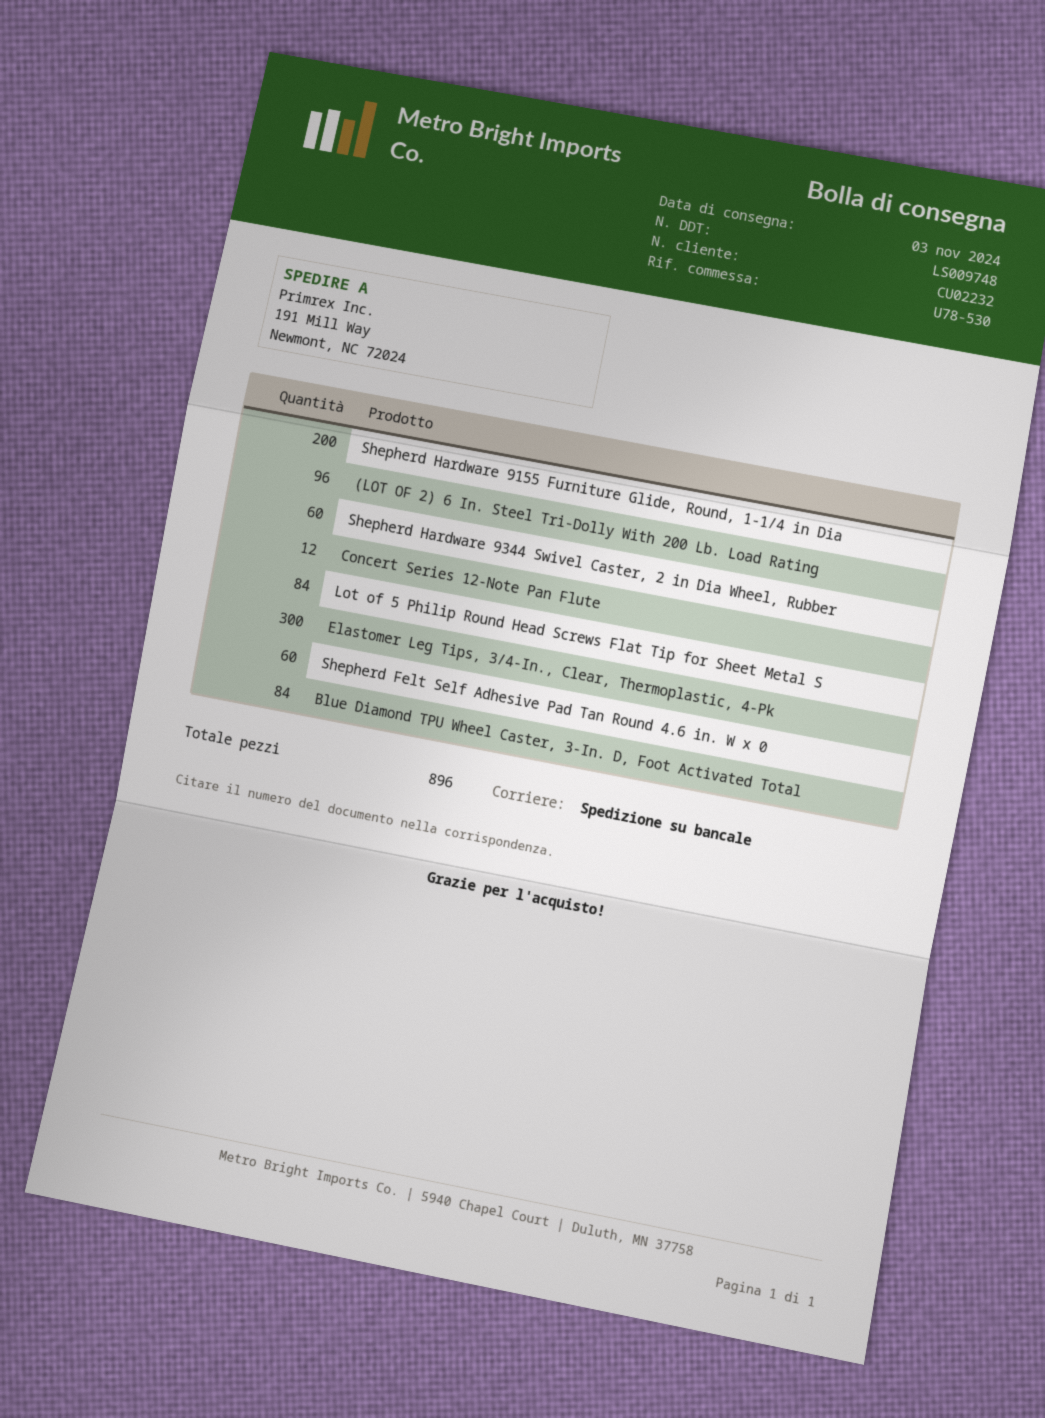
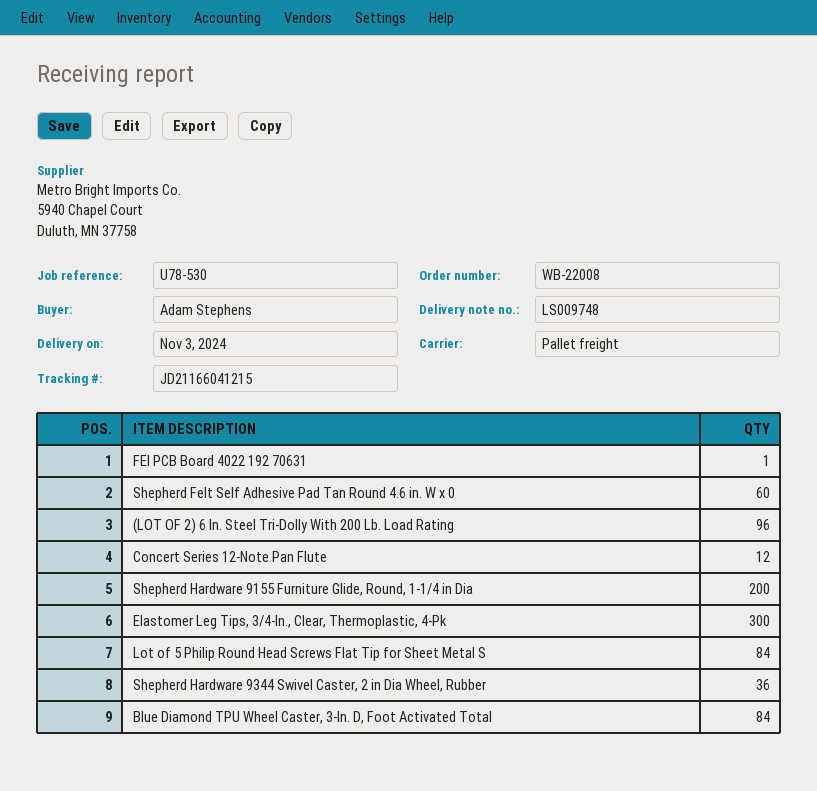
Shepherd Hardware 9344 Swivel Caster, 2 in Dia Wheel, Rubber: 60 -> 36
FEI PCB Board 4022 192 70631: none -> 1

